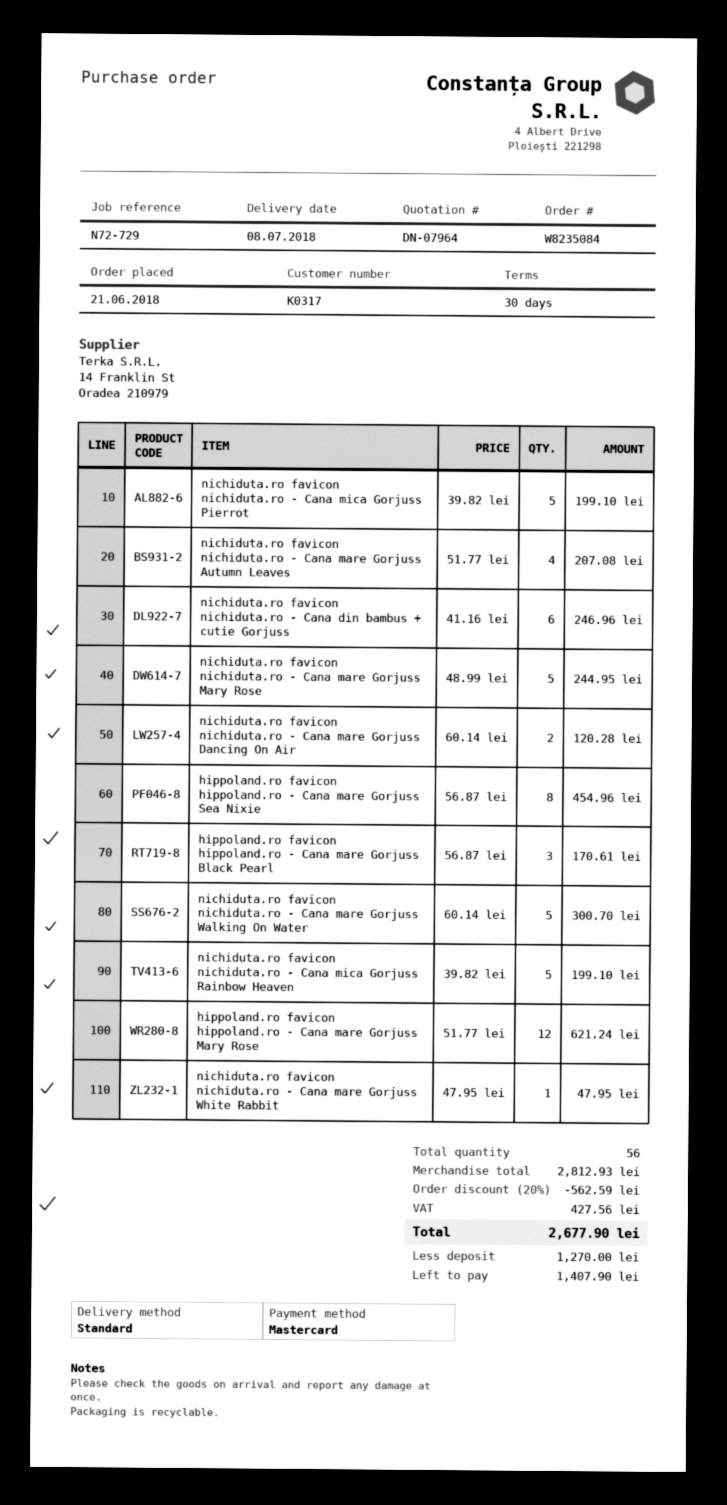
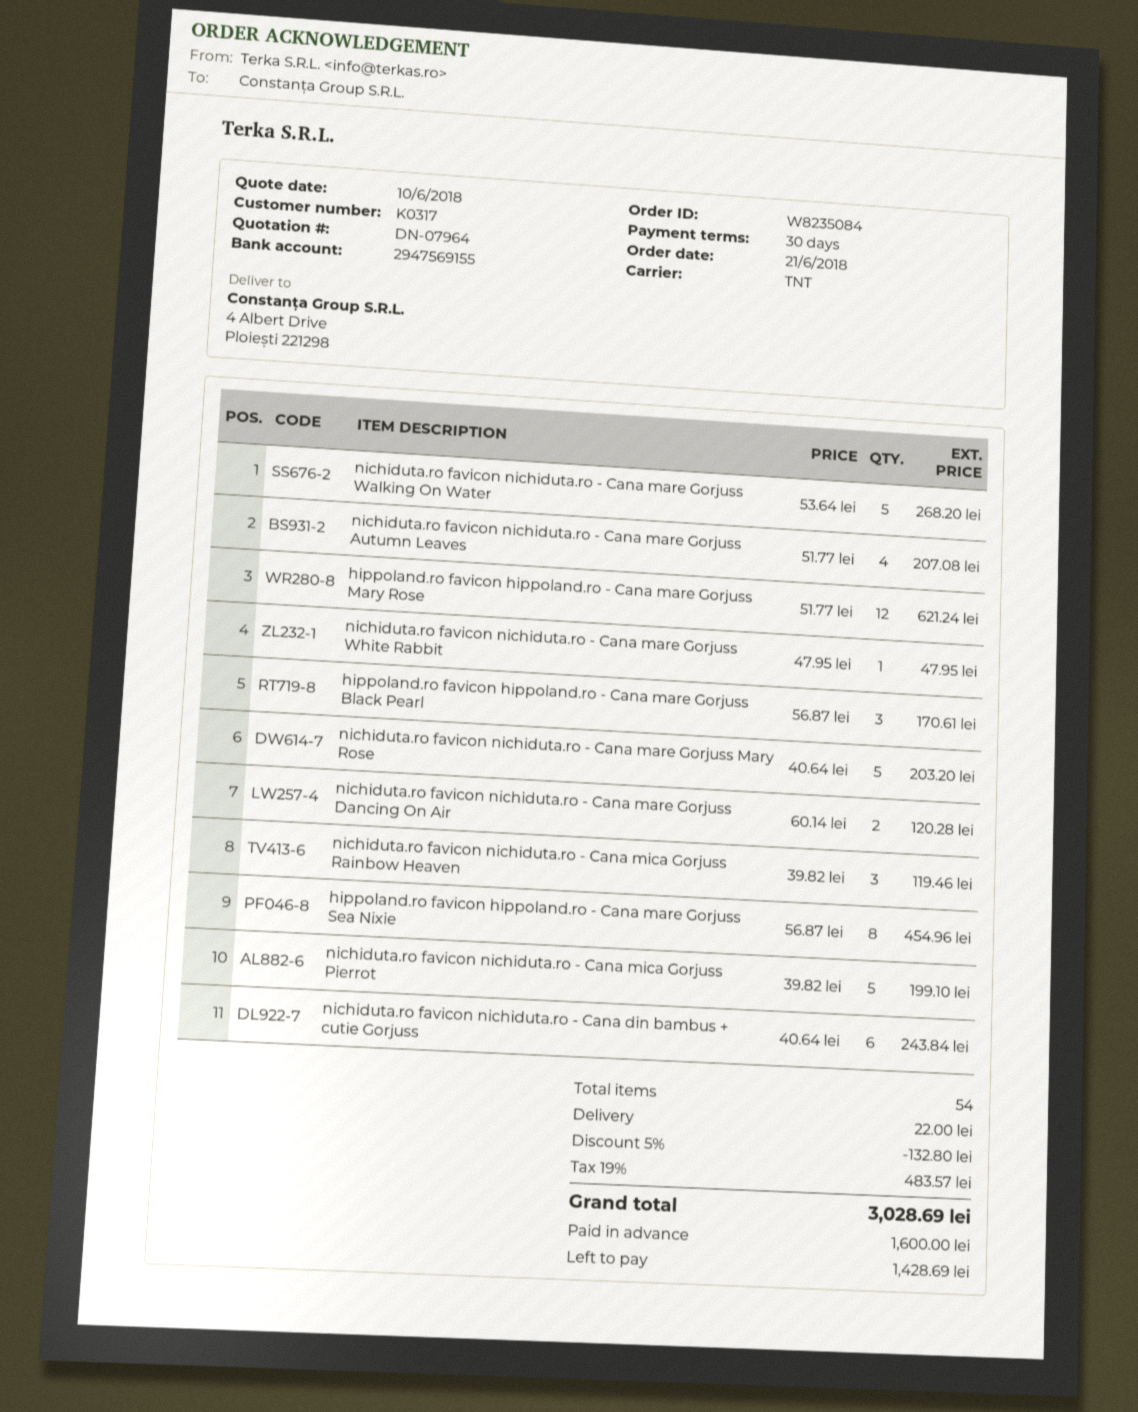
shipping method: standard -> TNT
nichiduta.ro favicon nichiduta.ro - Cana din bambus + cutie Gorjuss: 6 x 41.16 = 246.96 -> 6 x 40.64 = 243.84
nichiduta.ro favicon nichiduta.ro - Cana mare Gorjuss Mary Rose: 5 x 48.99 = 244.95 -> 5 x 40.64 = 203.20
nichiduta.ro favicon nichiduta.ro - Cana mare Gorjuss Walking On Water: 5 x 60.14 = 300.70 -> 5 x 53.64 = 268.20
nichiduta.ro favicon nichiduta.ro - Cana mica Gorjuss Rainbow Heaven: 5 x 39.82 = 199.10 -> 3 x 39.82 = 119.46
total quantity: 56 -> 54
discount: 20% = 562.59 -> 5% = 132.80
shipping: none -> 22.00
tax: 427.56 -> 483.57
total: 2677.90 -> 3028.69
deposit: 1270.00 -> 1600.00
balance: 1407.90 -> 1428.69

